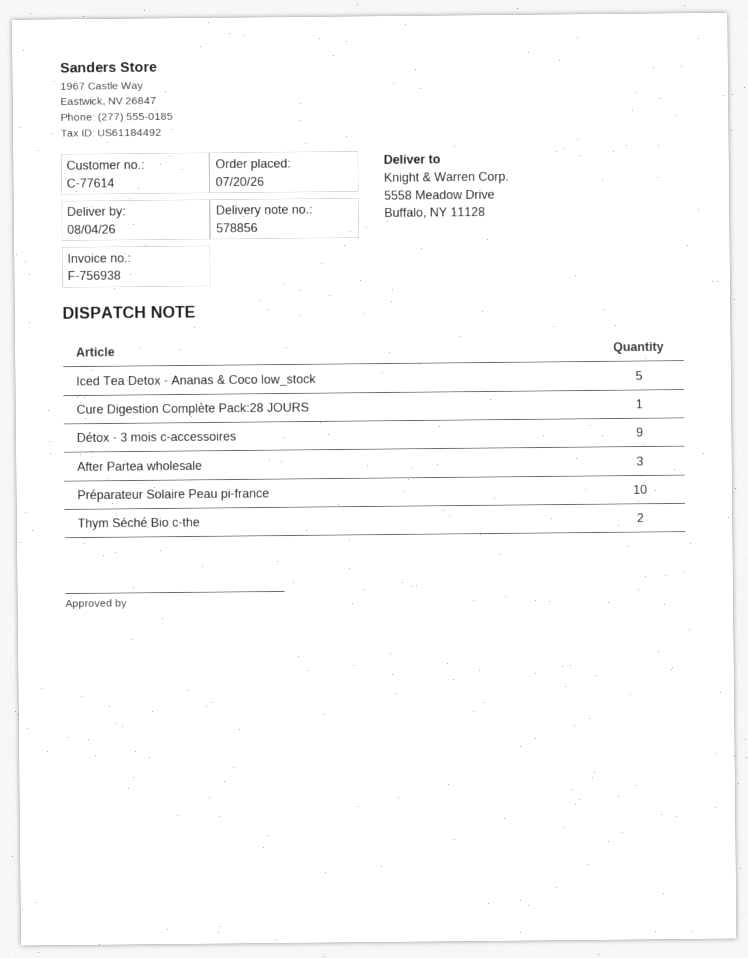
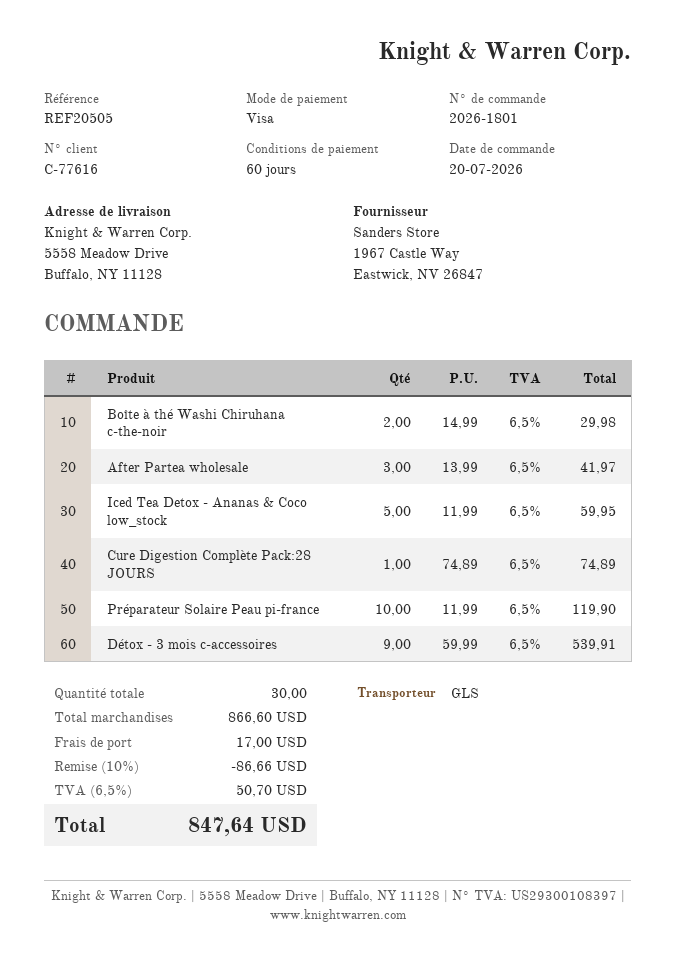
customer number: C-77614 -> C-77616
Thym Séché Bio c-the: 2 -> none
Boîte à thé Washi Chiruhana c-the-noir: none -> 2

